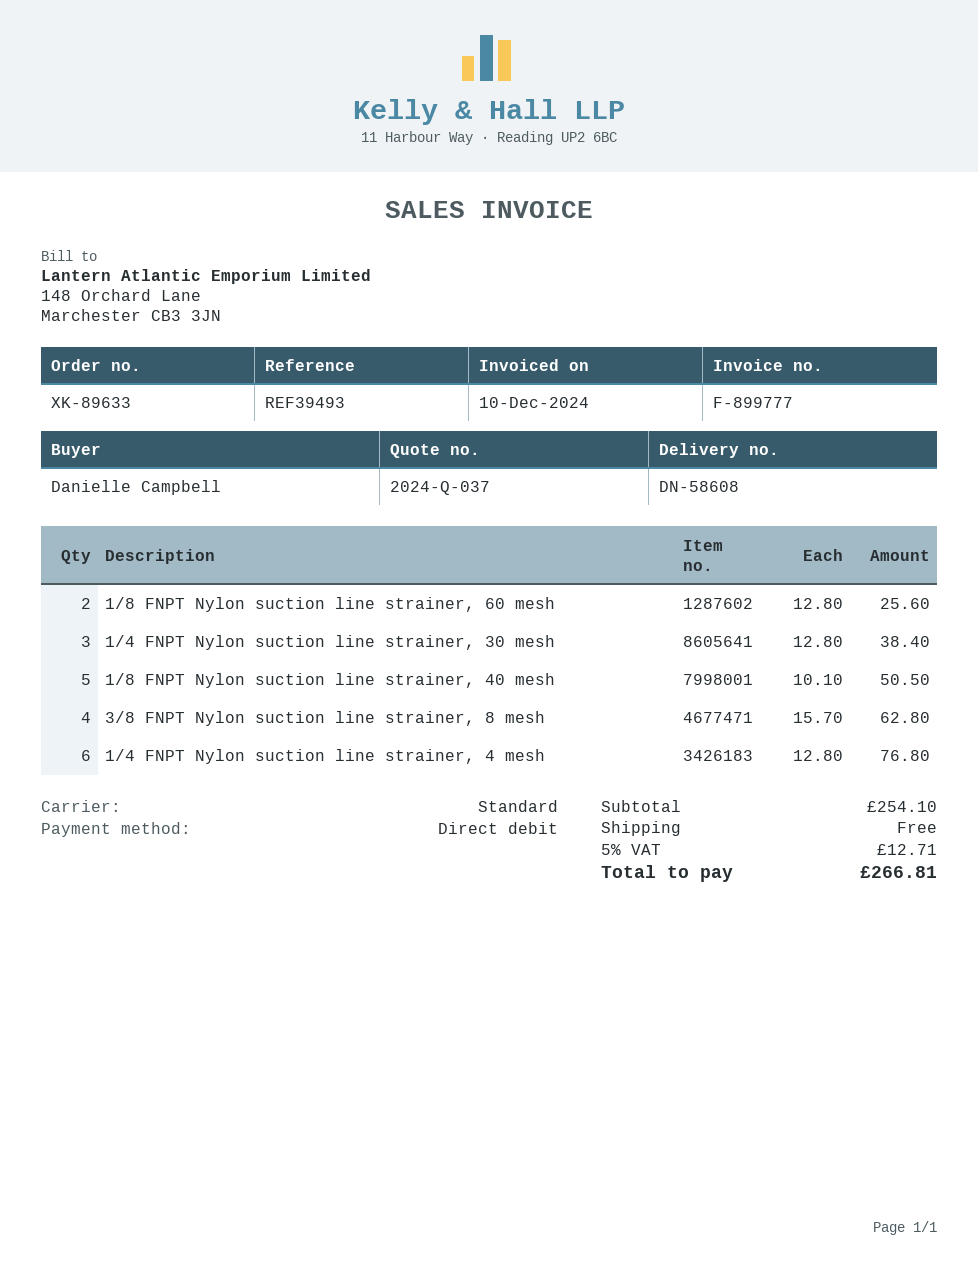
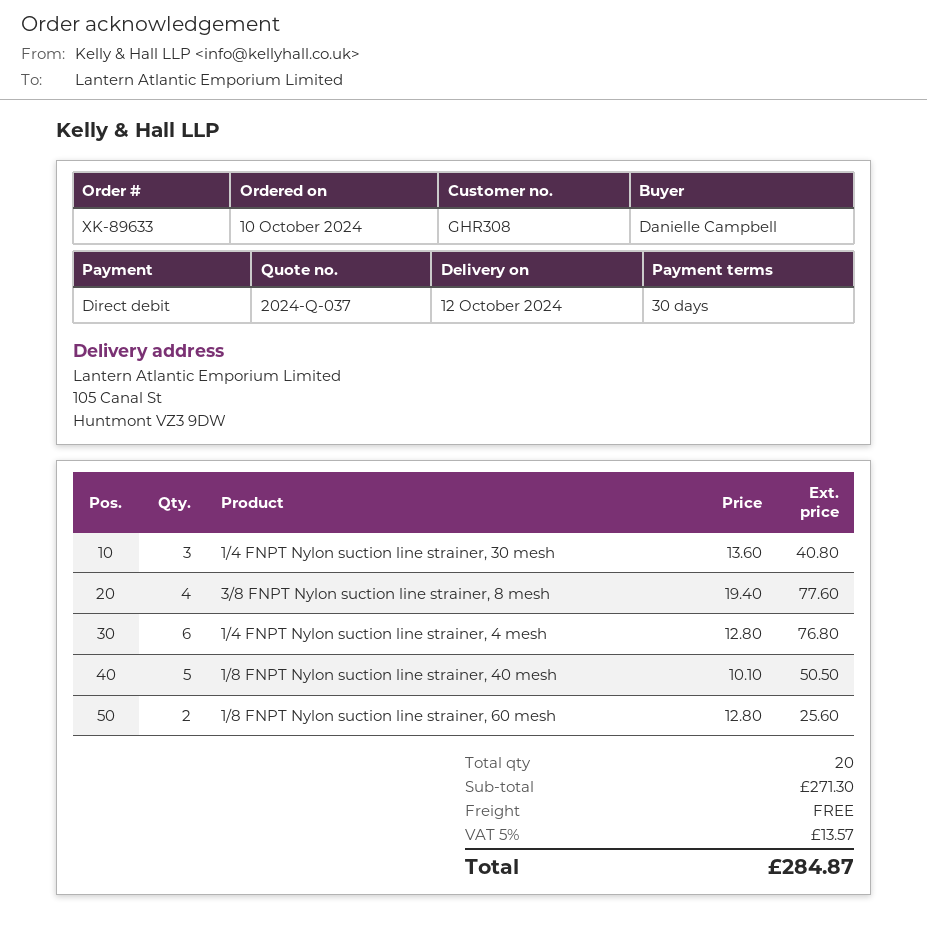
1/4 FNPT Nylon suction line strainer, 30 mesh: 3 x 12.80 = 38.40 -> 3 x 13.60 = 40.80
3/8 FNPT Nylon suction line strainer, 8 mesh: 4 x 15.70 = 62.80 -> 4 x 19.40 = 77.60
subtotal: 254.10 -> 271.30
tax: 5% = 12.71 -> 5% = 13.57
total: 266.81 -> 284.87

